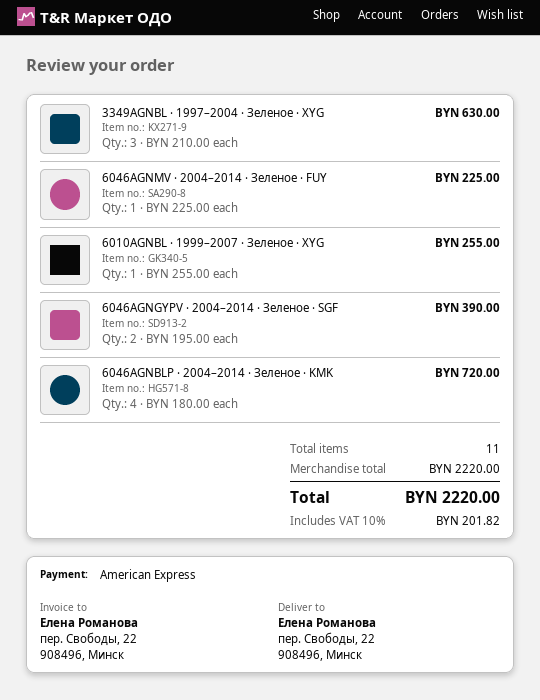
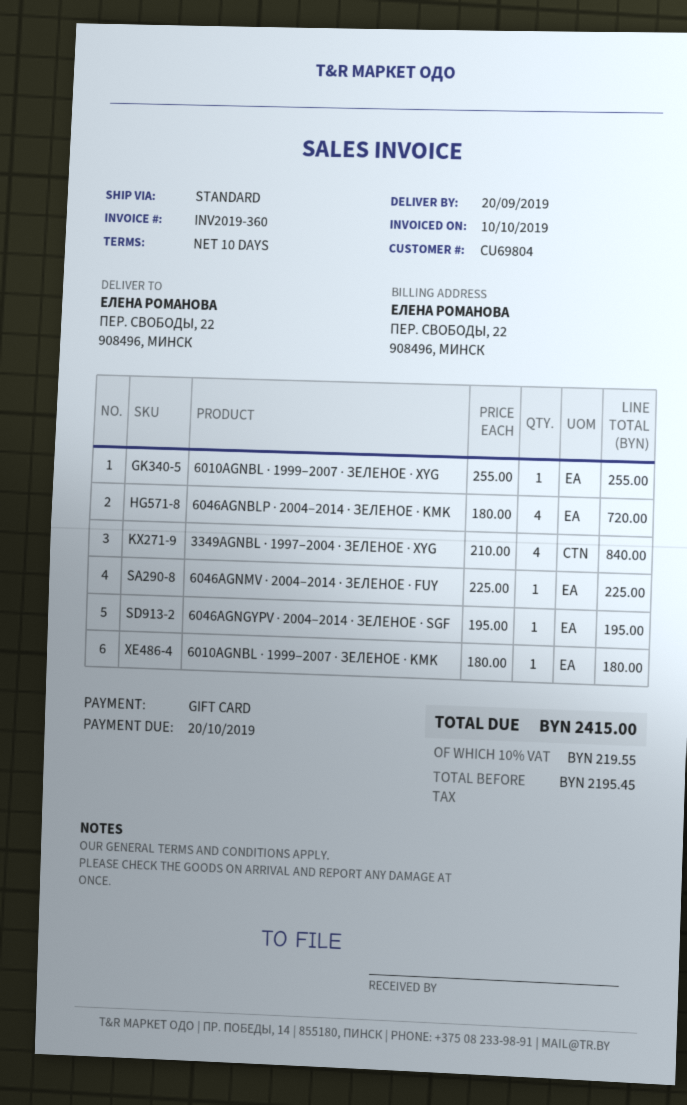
payment method: American Express -> gift card
3349AGNBL · 1997–2004 · Зеленое · XYG: 3 x 210.00 = 630.00 -> 4 x 210.00 = 840.00
6046AGNGYPV · 2004–2014 · Зеленое · SGF: 2 x 195.00 = 390.00 -> 1 x 195.00 = 195.00
6010AGNBL · 1999–2007 · ЗЕЛЕНОЕ · KMK: none -> 1 x 180.00 = 180.00
tax: 10% = 201.82 -> 10% = 219.55
total: 2220.00 -> 2415.00

